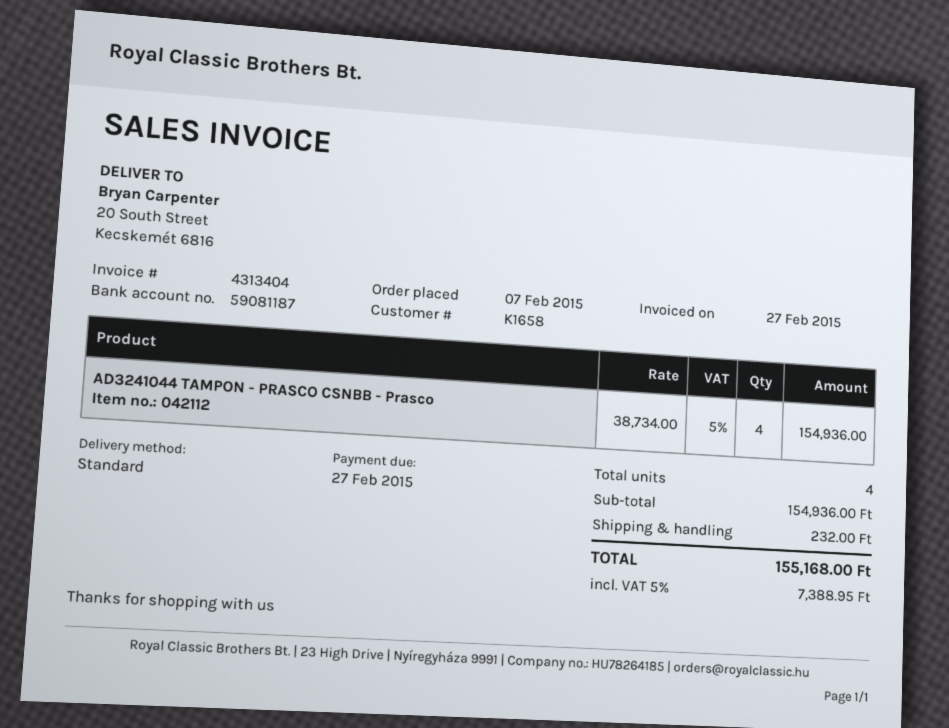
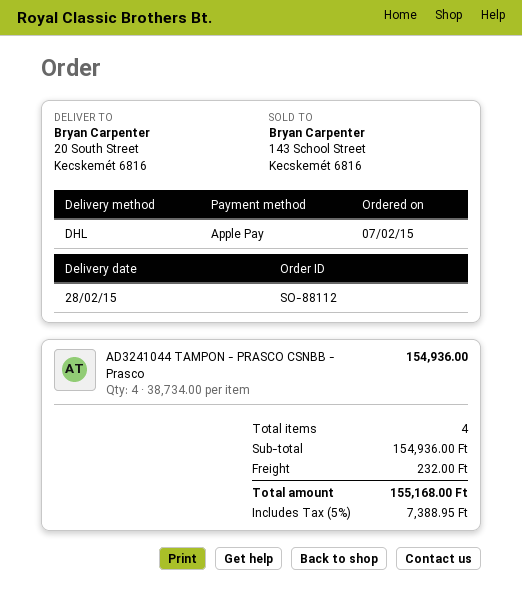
shipping method: standard -> DHL

